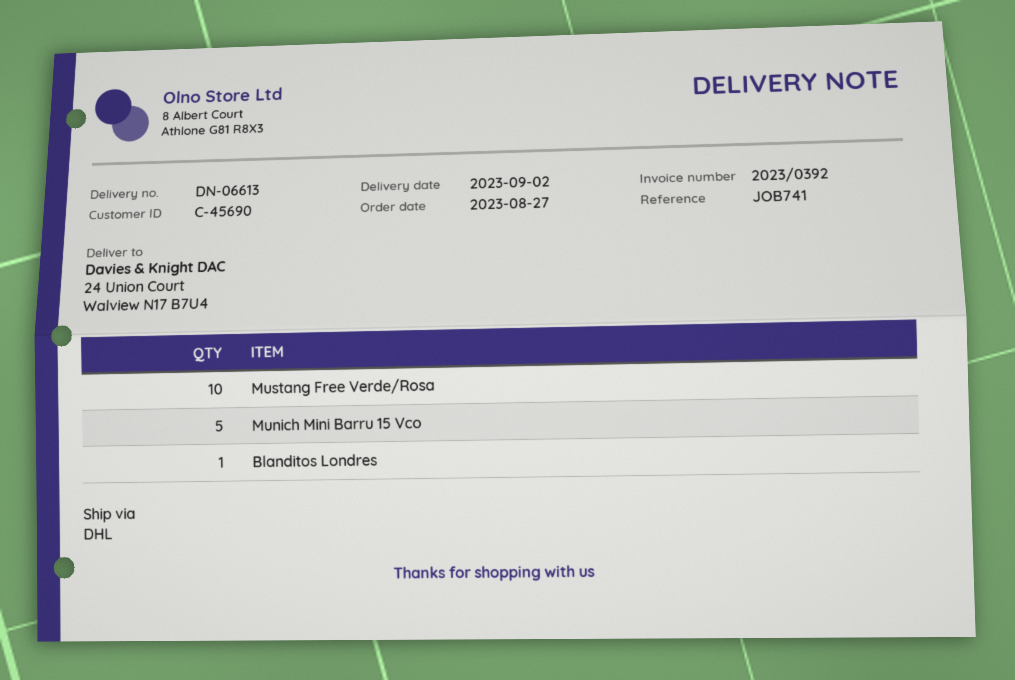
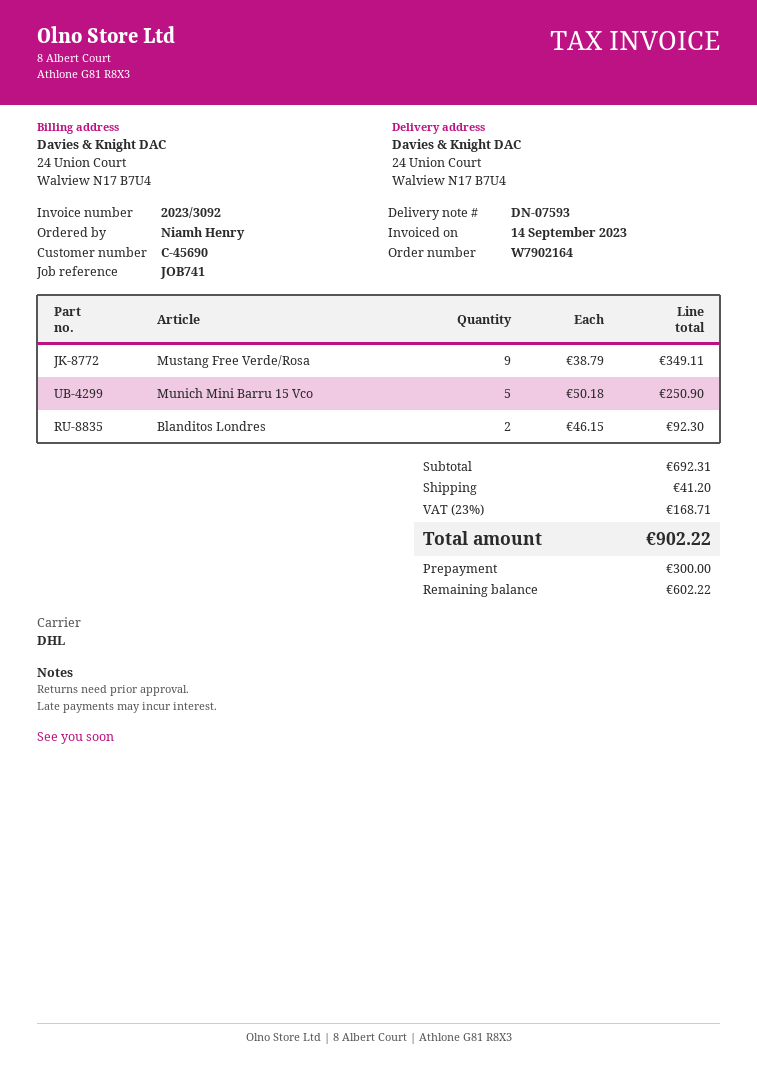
delivery note number: DN-06613 -> DN-07593
invoice number: 2023/0392 -> 2023/3092
Mustang Free Verde/Rosa: 10 -> 9
Blanditos Londres: 1 -> 2

